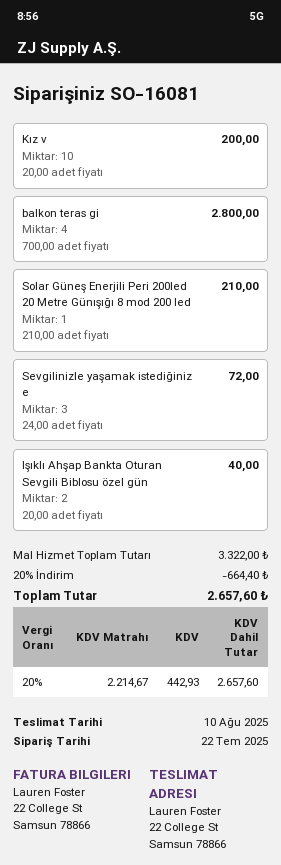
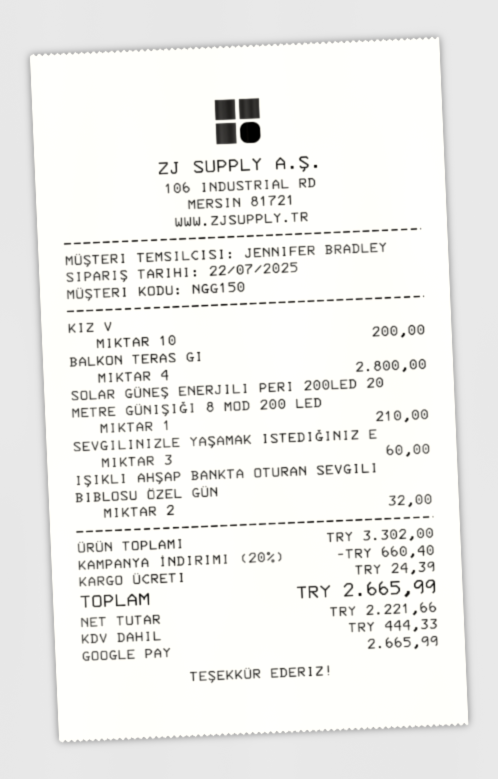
Sevgilinizle yaşamak istediğiniz e: 3 for 72.00 -> 3 for 60.00
Işıklı Ahşap Bankta Oturan Sevgili Biblosu özel gün: 2 for 40.00 -> 2 for 32.00
subtotal: 3322.00 -> 3302.00
discount: 20% = 664.40 -> 20% = 660.40
shipping: none -> 24.39
net: 2214.67 -> 2221.66
tax: 442.93 -> 444.33
total: 2657.60 -> 2665.99

